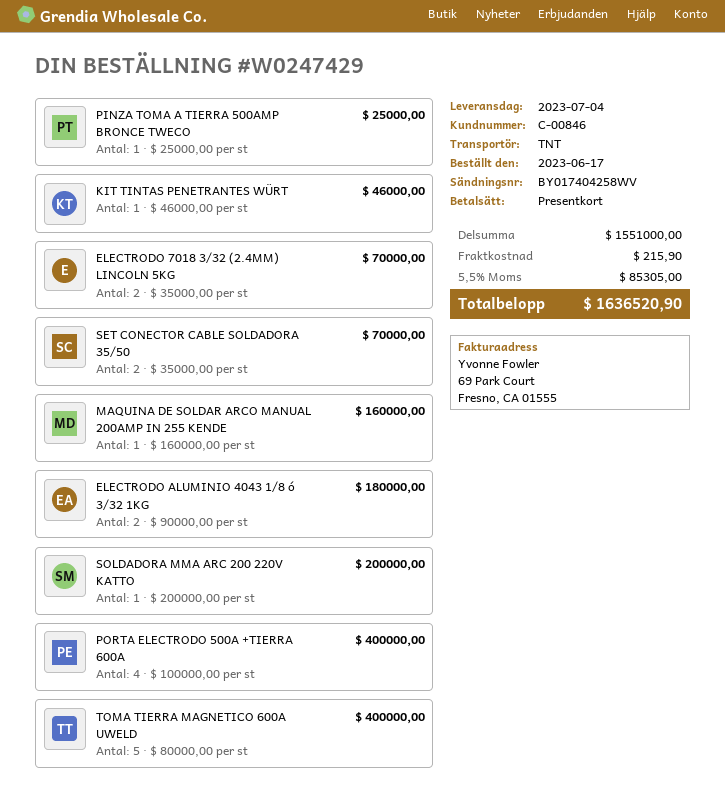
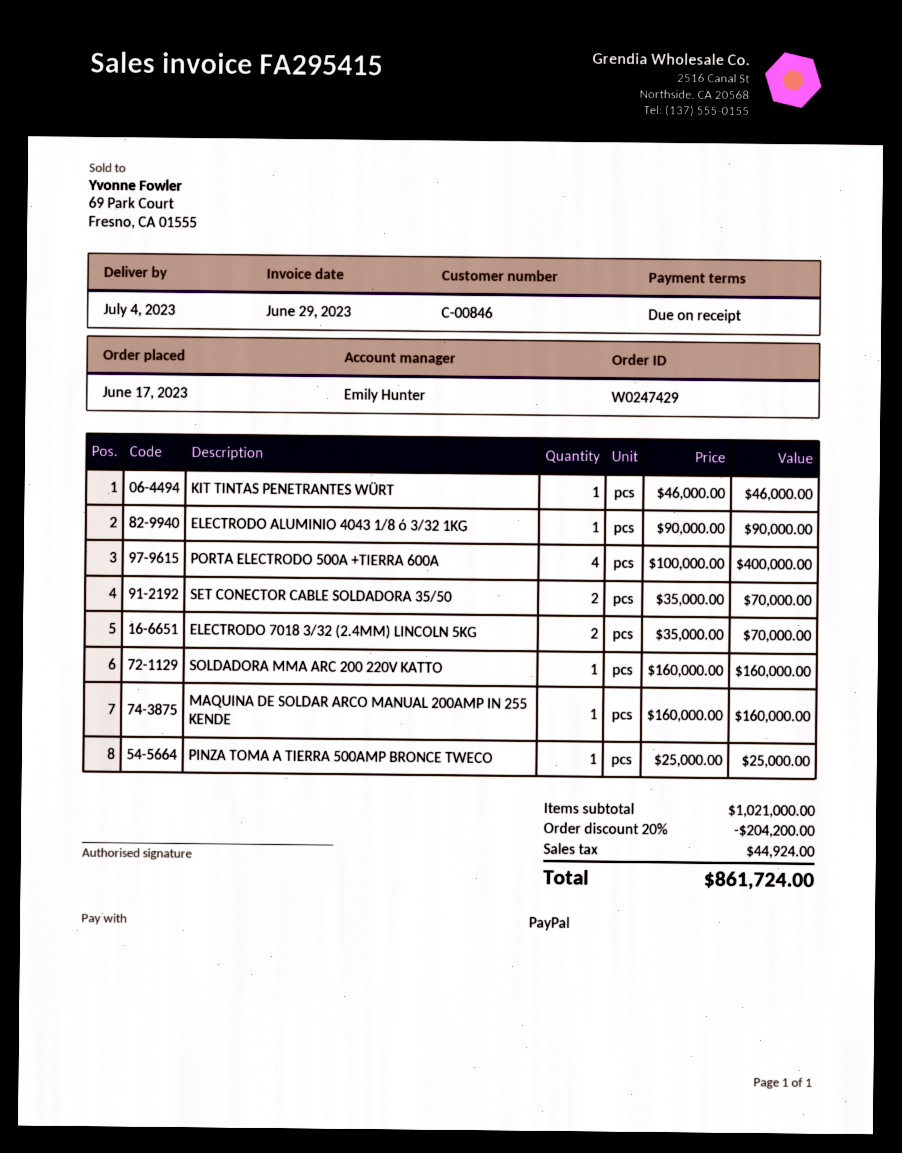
payment method: gift card -> PayPal
ELECTRODO ALUMINIO 4043 1/8 ó 3/32 1KG: 2 x 90000.00 = 180000.00 -> 1 x 90000.00 = 90000.00
SOLDADORA MMA ARC 200 220V KATTO: 1 x 200000.00 = 200000.00 -> 1 x 160000.00 = 160000.00
TOMA TIERRA MAGNETICO 600A UWELD: 5 x 80000.00 = 400000.00 -> none
subtotal: 1551000.00 -> 1021000.00
discount: none -> 20% = 204200.00
shipping: 215.90 -> none
tax: 85305.00 -> 44924.00
total: 1636520.90 -> 861724.00

